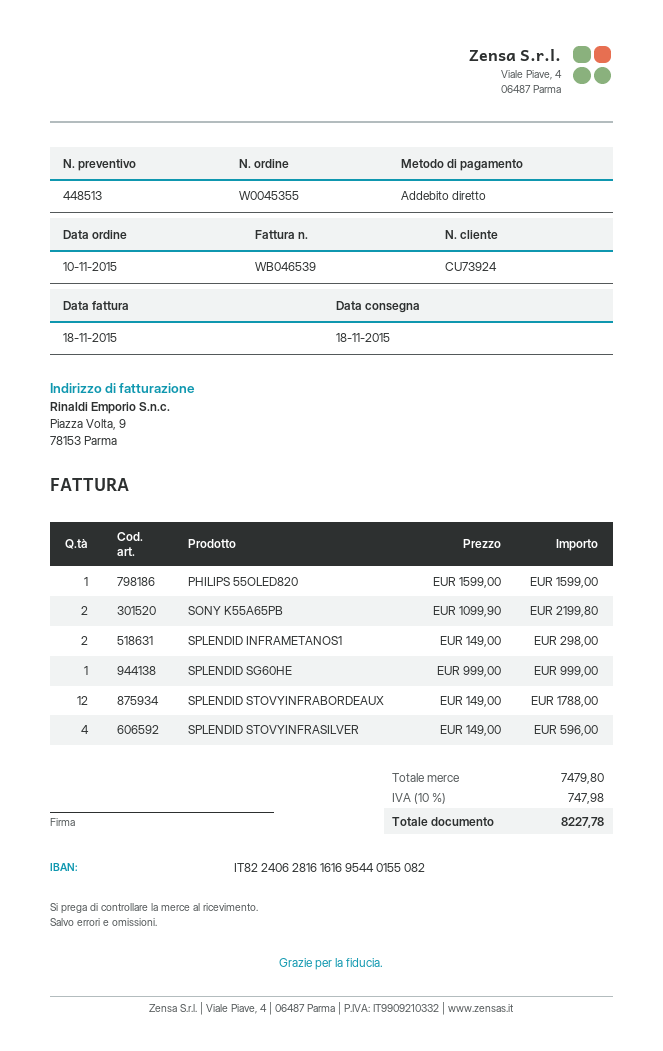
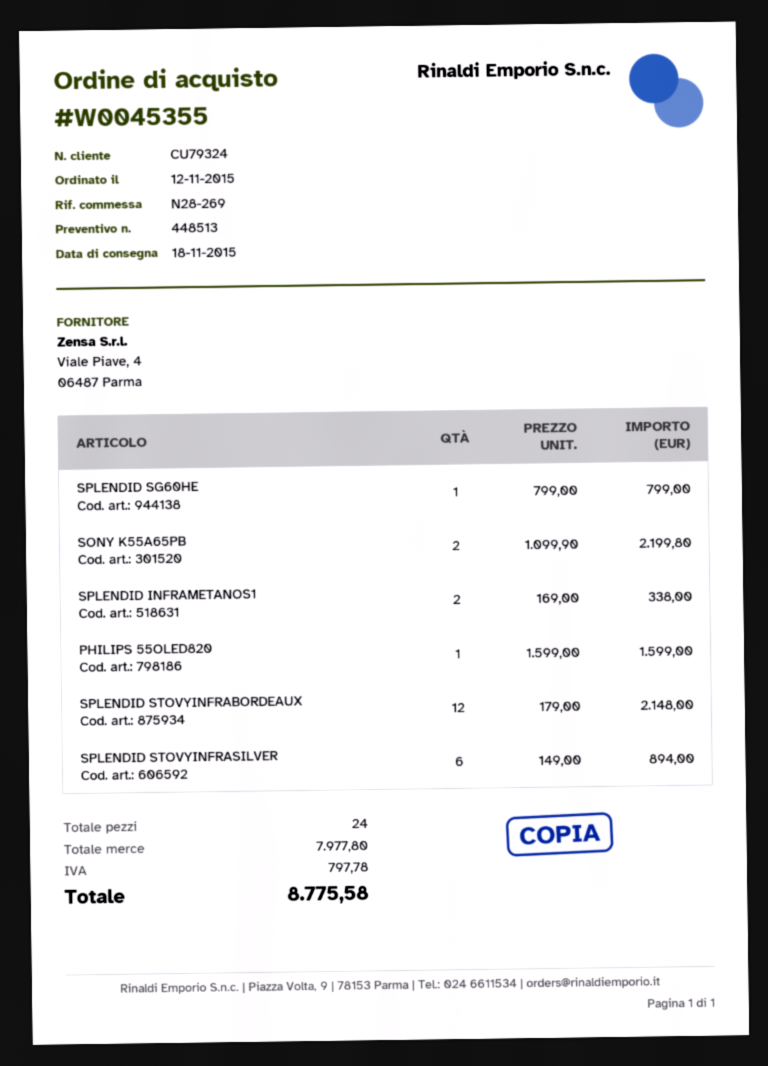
order date: 2015-11-10 -> 2015-11-12
customer number: CU73924 -> CU79324
SPLENDID INFRAMETANOS1: 2 x 149.00 = 298.00 -> 2 x 169.00 = 338.00
SPLENDID SG60HE: 1 x 999.00 = 999.00 -> 1 x 799.00 = 799.00
SPLENDID STOVYINFRABORDEAUX: 12 x 149.00 = 1788.00 -> 12 x 179.00 = 2148.00
SPLENDID STOVYINFRASILVER: 4 x 149.00 = 596.00 -> 6 x 149.00 = 894.00
subtotal: 7479.80 -> 7977.80
tax: 747.98 -> 797.78
total: 8227.78 -> 8775.58

